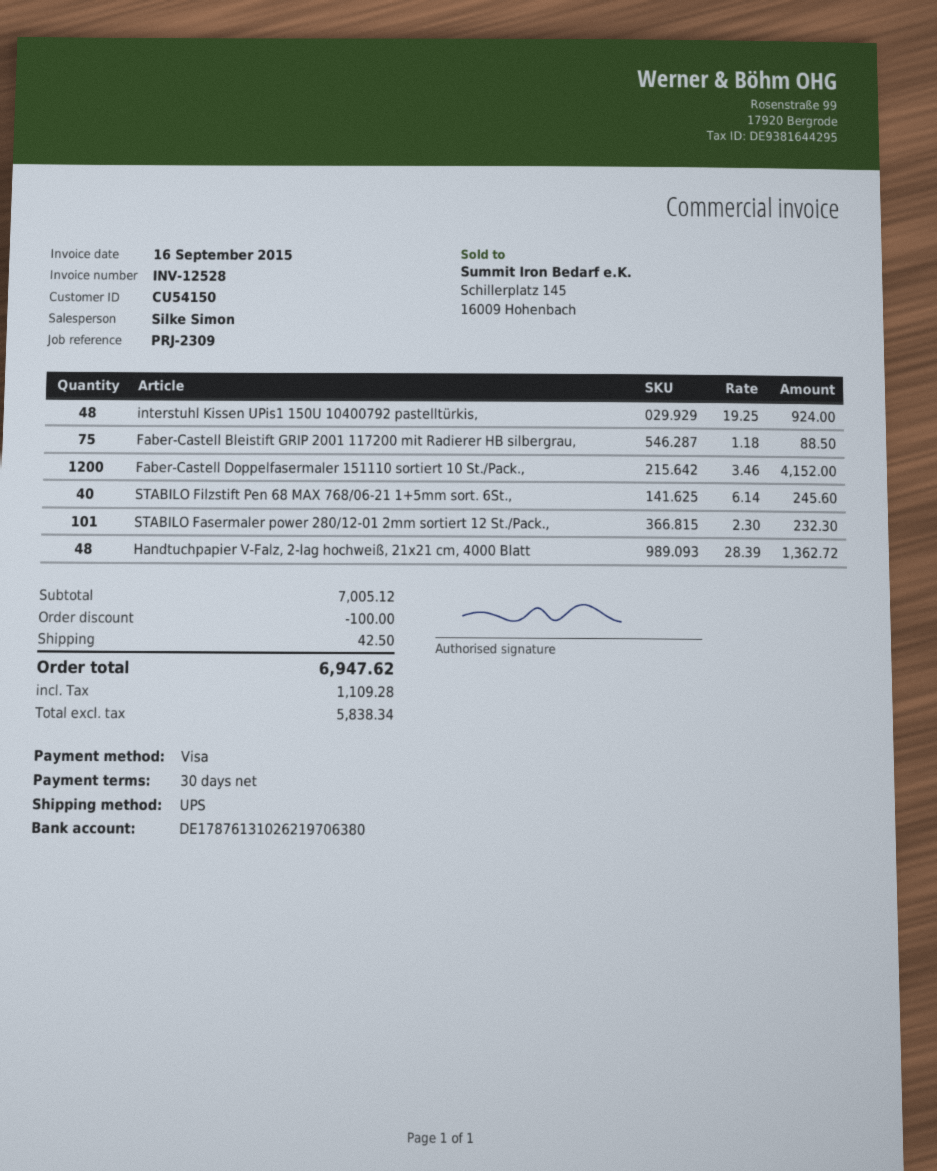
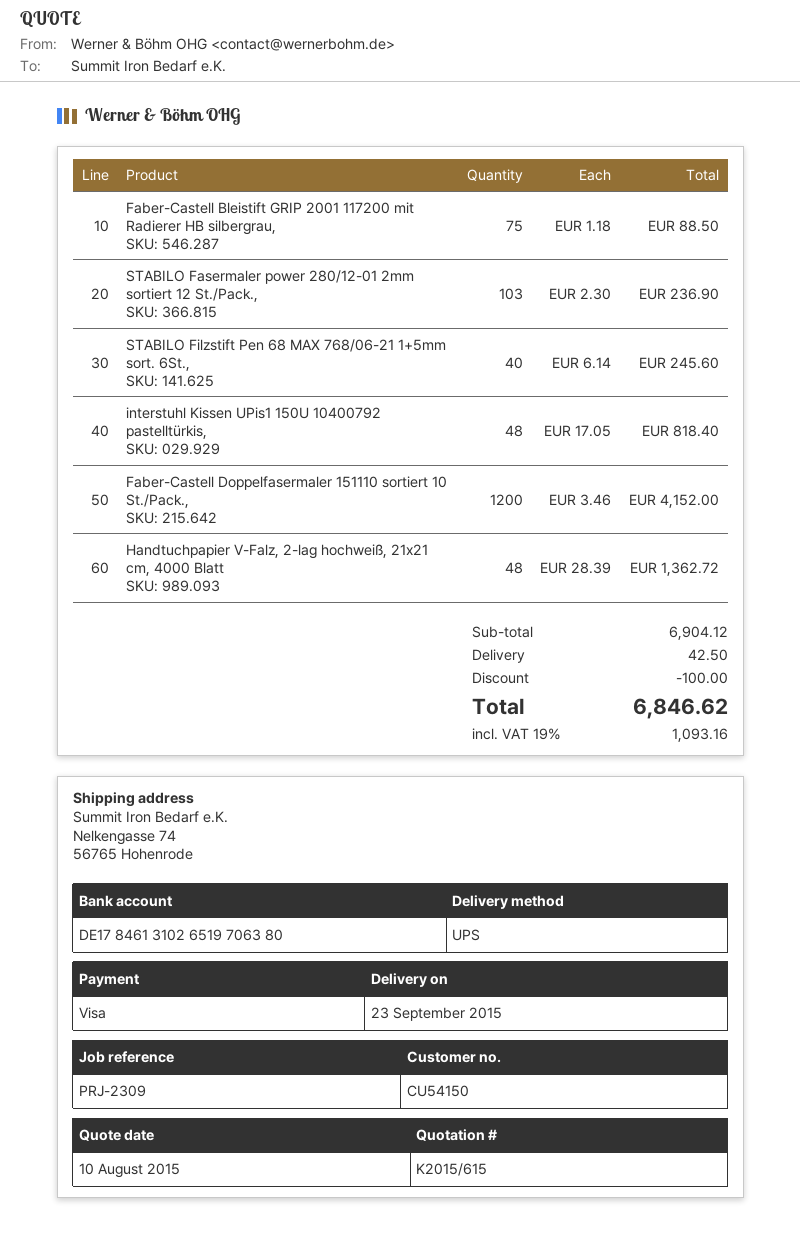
bank account: DE17876131026219706380 -> DE17846131026519706380
interstuhl Kissen UPis1 150U 10400792 pastelltürkis,: 48 x 19.25 = 924.00 -> 48 x 17.05 = 818.40
STABILO Fasermaler power 280/12-01 2mm sortiert 12 St./Pack.,: 101 x 2.30 = 232.30 -> 103 x 2.30 = 236.90
subtotal: 7005.12 -> 6904.12
tax: 1109.28 -> 1093.16
total: 6947.62 -> 6846.62

